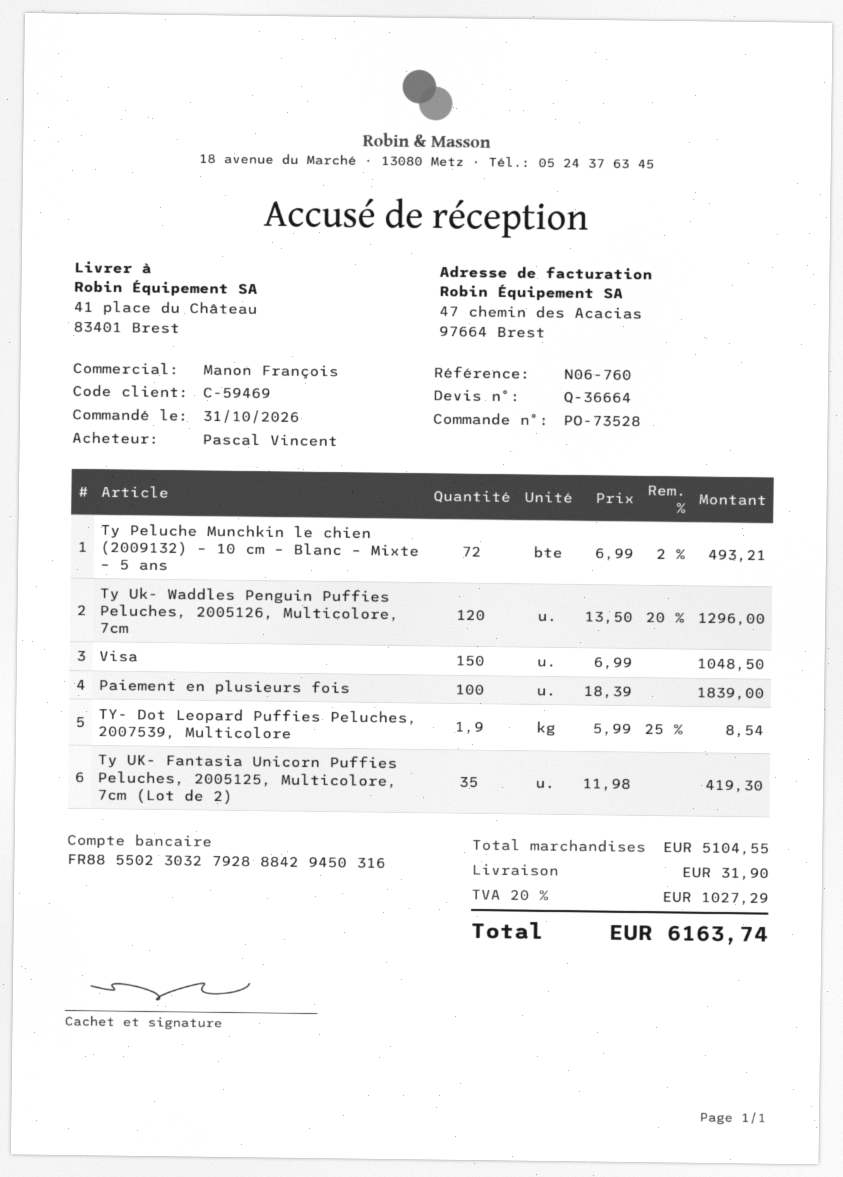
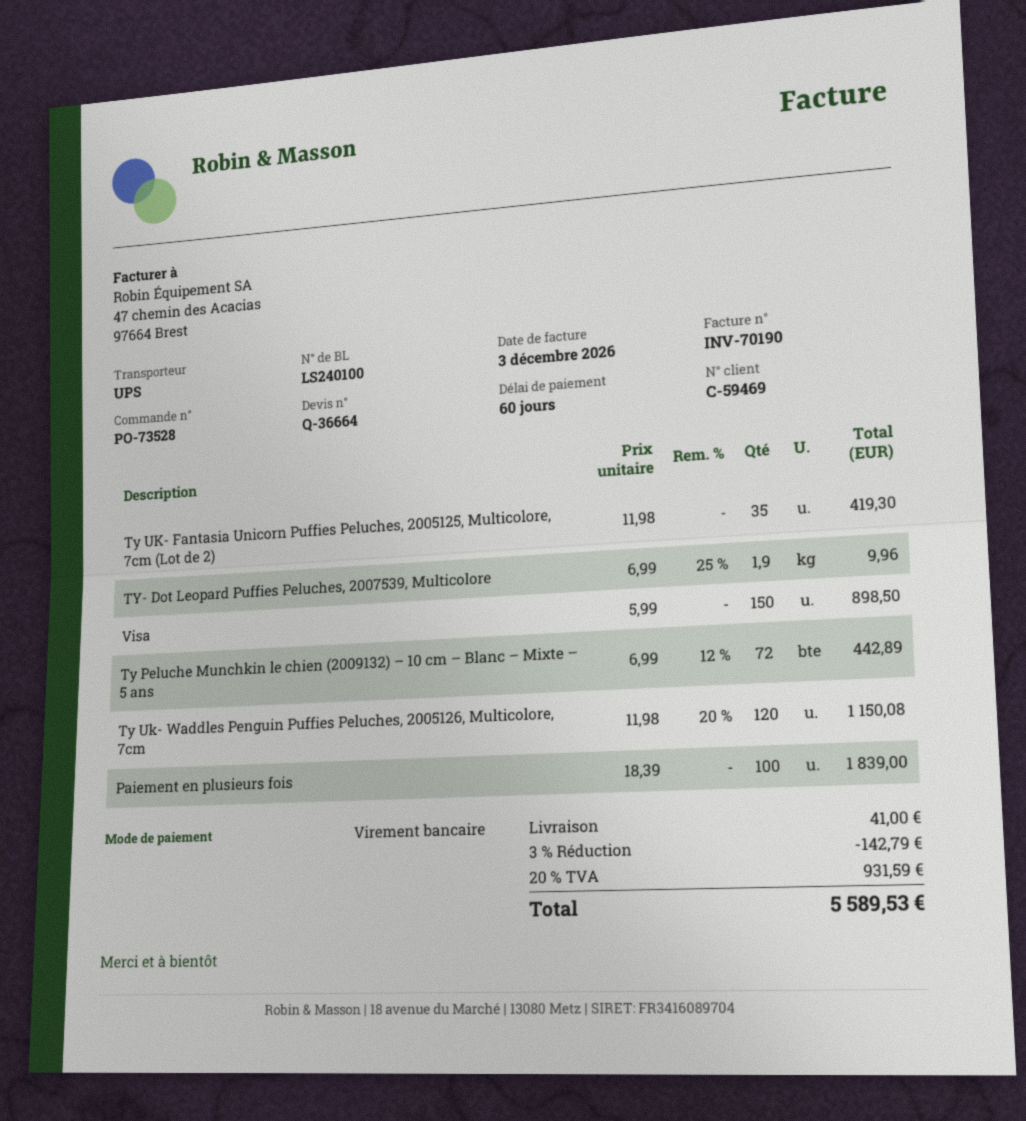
Ty Peluche Munchkin le chien (2009132) – 10 cm – Blanc – Mixte – 5 ans: 72 x 6.99 - 2% = 493.21 -> 72 x 6.99 - 12% = 442.89
Ty Uk- Waddles Penguin Puffies Peluches, 2005126, Multicolore, 7cm: 120 x 13.50 - 20% = 1296.00 -> 120 x 11.98 - 20% = 1150.08
Visa: 150 x 6.99 = 1048.50 -> 150 x 5.99 = 898.50
TY- Dot Leopard Puffies Peluches, 2007539, Multicolore: 1.9 x 5.99 - 25% = 8.54 -> 1.9 x 6.99 - 25% = 9.96
discount: none -> 3% = 142.79
shipping: 31.90 -> 41.00
tax: 20% = 1027.29 -> 20% = 931.59
total: 6163.74 -> 5589.53

